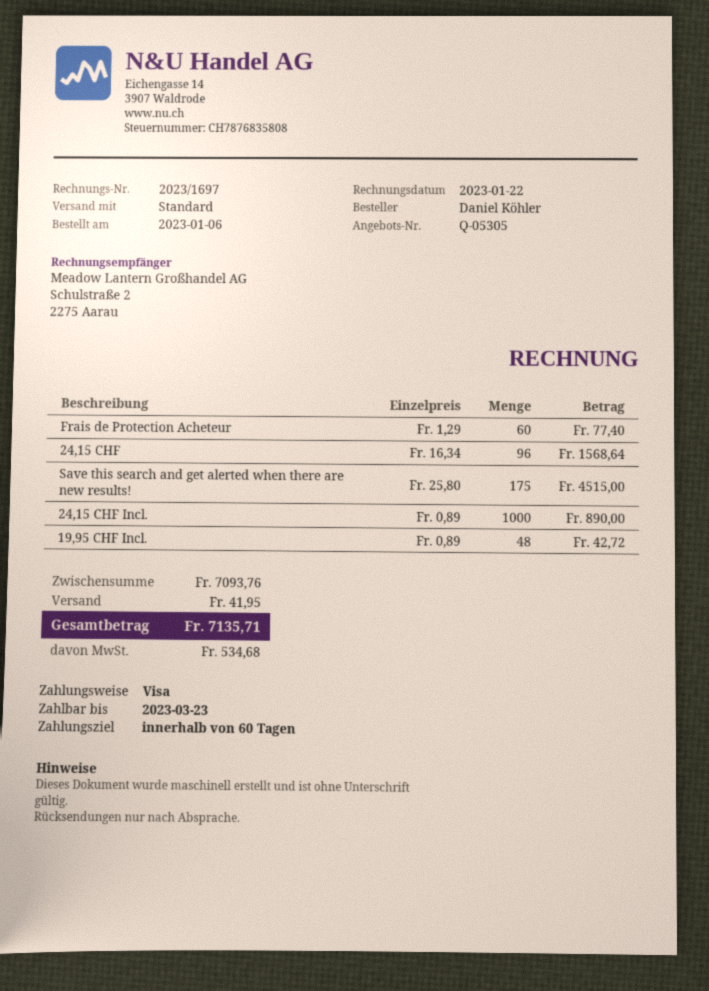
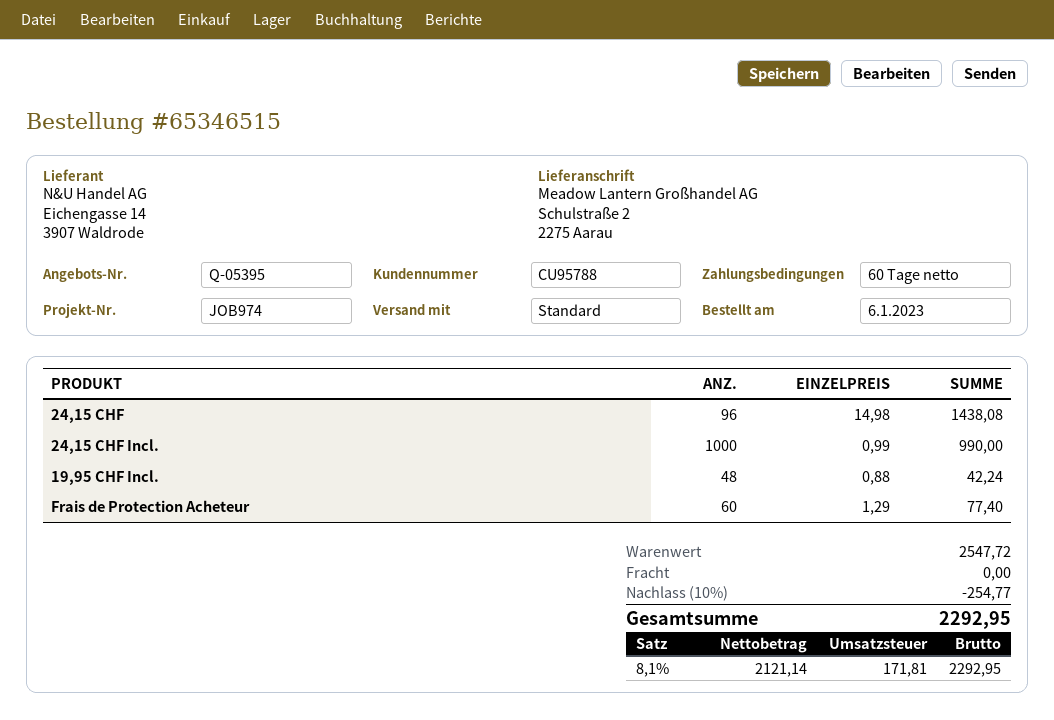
quote number: Q-05305 -> Q-05395
24,15 CHF: 96 x 16.34 = 1568.64 -> 96 x 14.98 = 1438.08
Save this search and get alerted when there are new results!: 175 x 25.80 = 4515.00 -> none
24,15 CHF Incl.: 1000 x 0.89 = 890.00 -> 1000 x 0.99 = 990.00
19,95 CHF Incl.: 48 x 0.89 = 42.72 -> 48 x 0.88 = 42.24
subtotal: 7093.76 -> 2547.72
discount: none -> 10% = 254.77
shipping: 41.95 -> 0.00
tax: 534.68 -> 171.81
total: 7135.71 -> 2292.95

